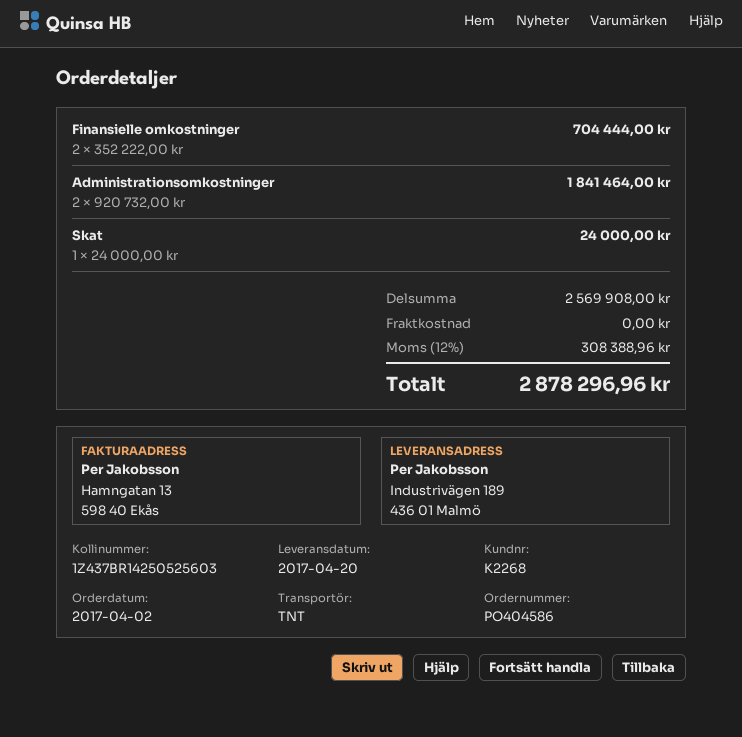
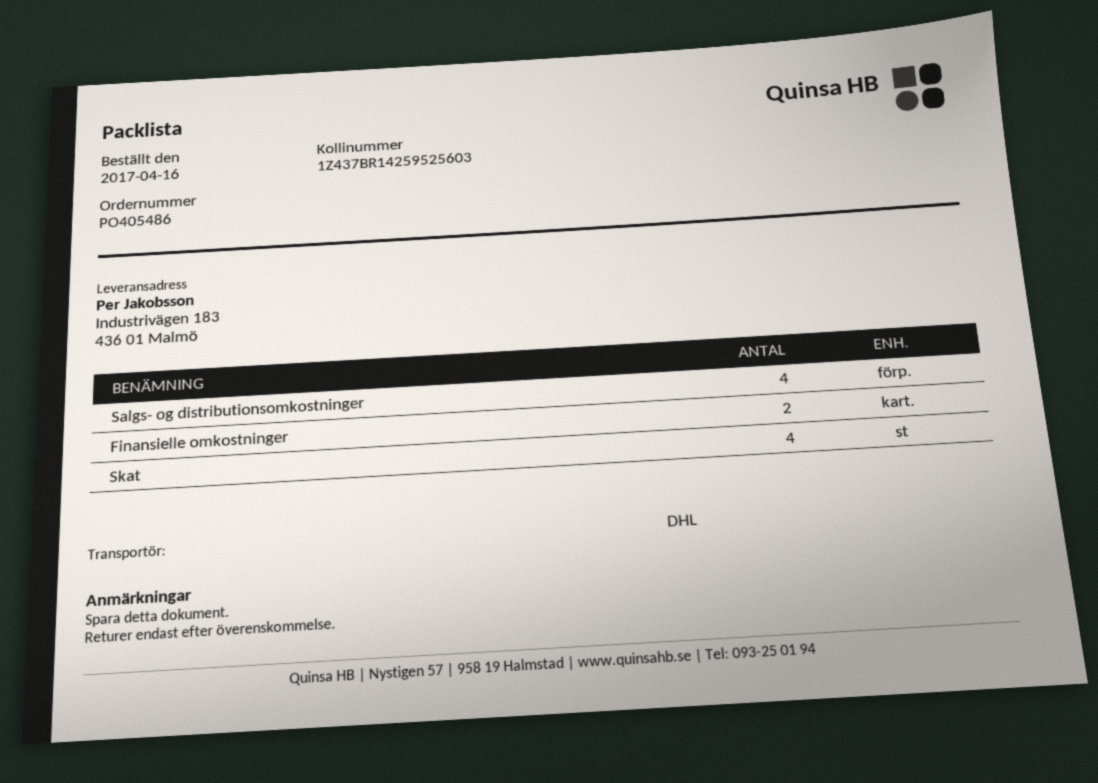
order number: PO404586 -> PO405486
order date: 2017-04-02 -> 2017-04-16
shipping method: TNT -> DHL
tracking number: 1Z437BR14250525603 -> 1Z437BR14259525603
ship to: Industrivägen 189, 436 01 Malmö -> Industrivägen 183, 436 01 Malmö
Administrationsomkostninger: 2 -> none
Skat: 1 -> 4
Salgs- og distributionsomkostninger: none -> 4

